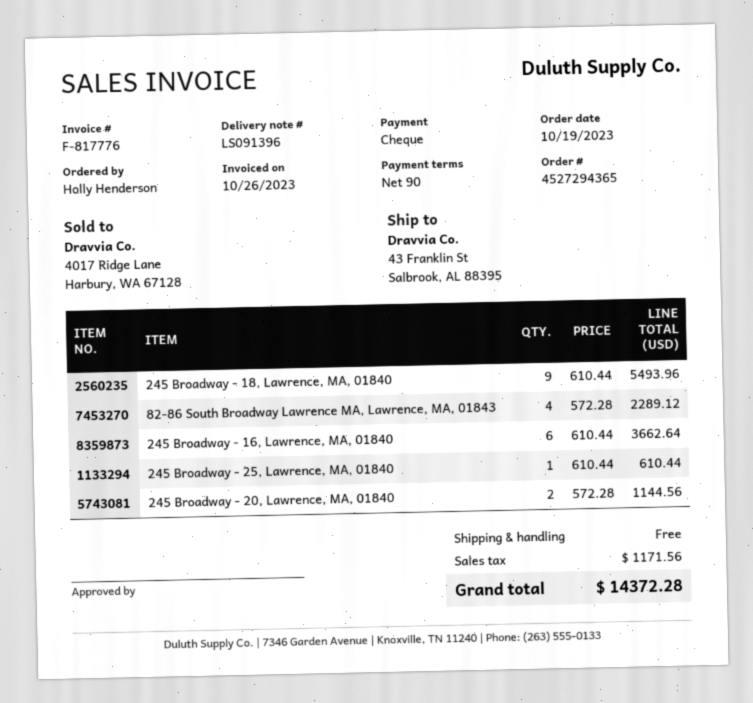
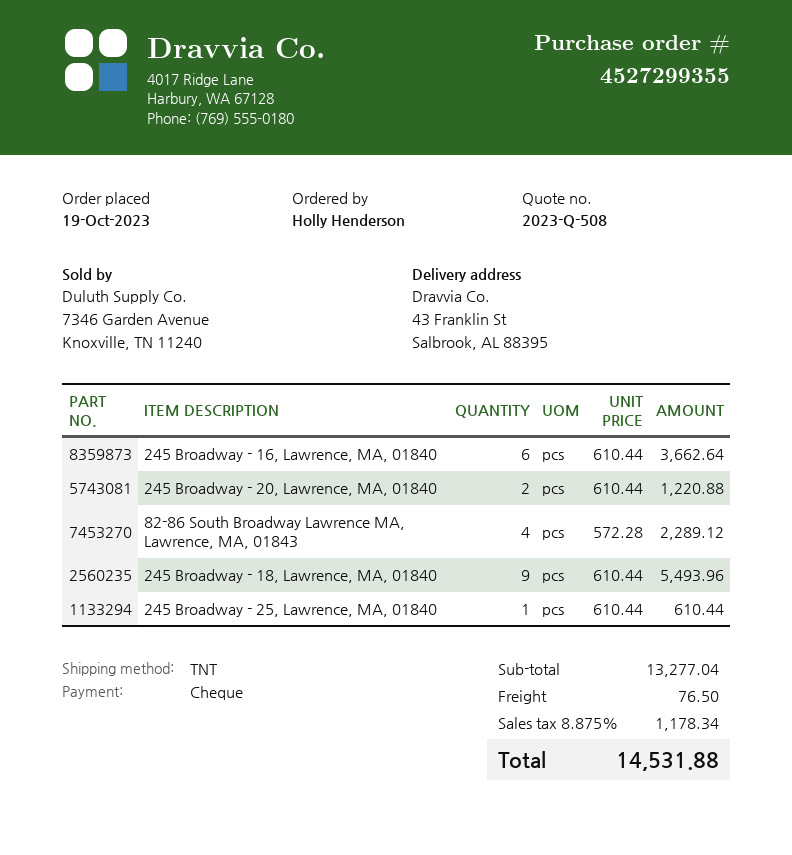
order number: 4527294365 -> 4527299355
245 Broadway - 20, Lawrence, MA, 01840: 2 x 572.28 = 1144.56 -> 2 x 610.44 = 1220.88
shipping: 0.00 -> 76.50
tax: 1171.56 -> 1178.34
total: 14372.28 -> 14531.88

